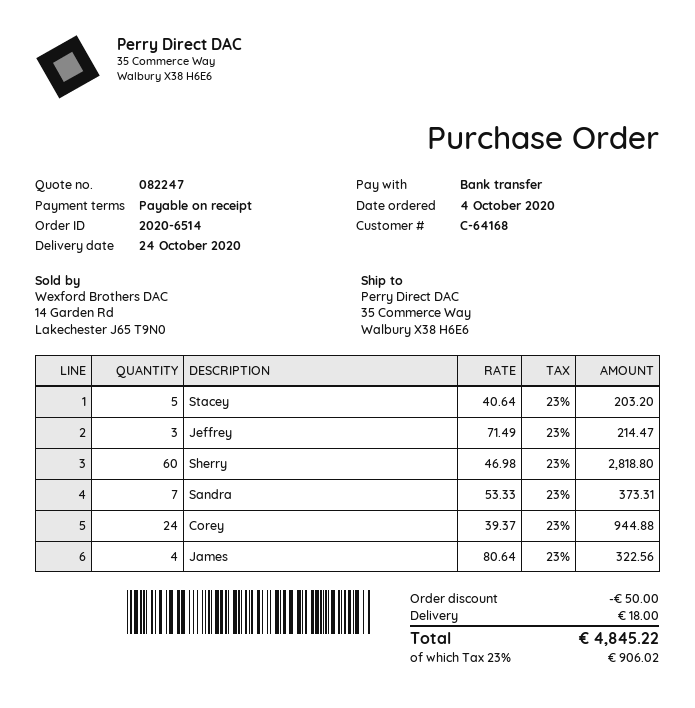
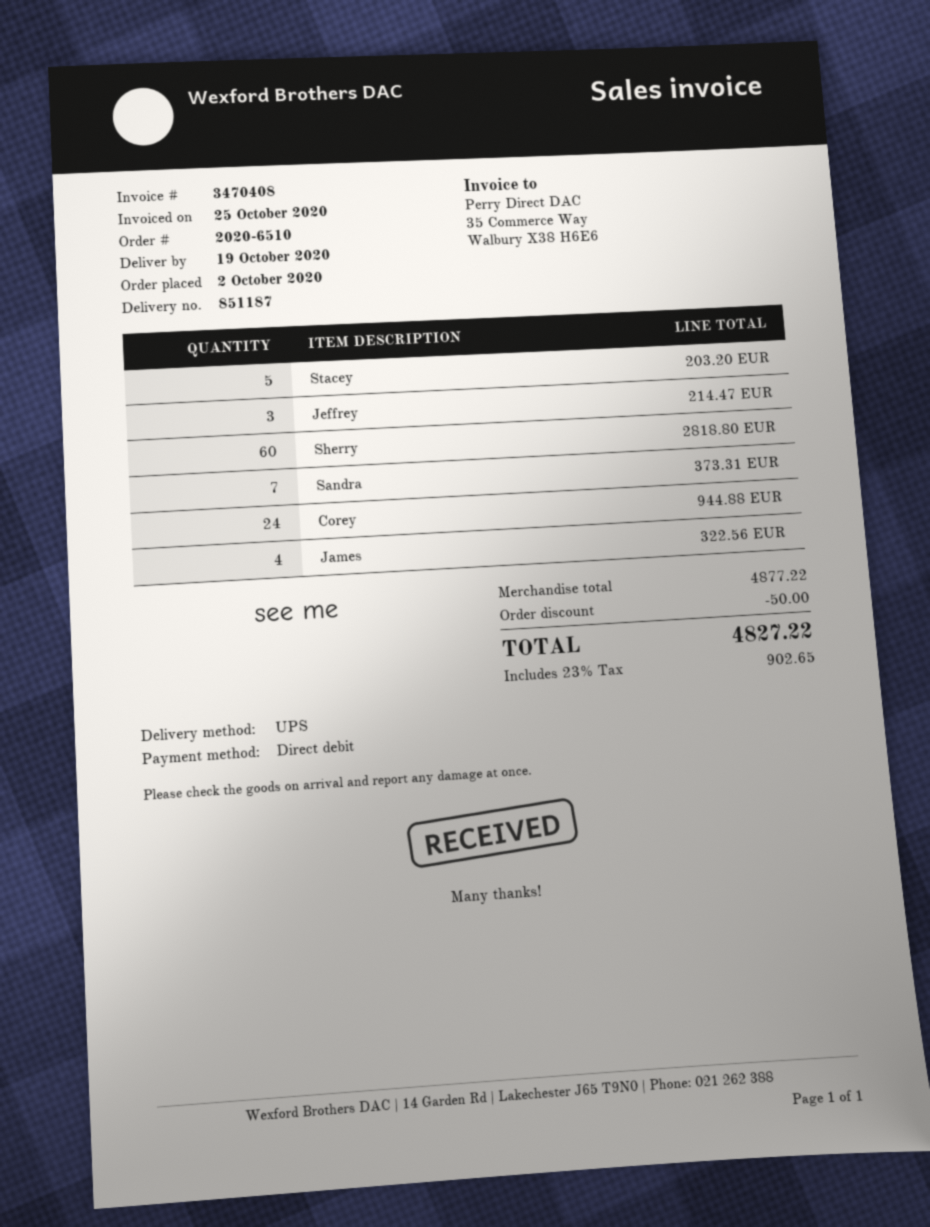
order number: 2020-6514 -> 2020-6510
order date: 2020-10-04 -> 2020-10-02
delivery date: 2020-10-24 -> 2020-10-19
payment method: bank transfer -> direct debit
shipping: 18.00 -> none
tax: 23% = 906.02 -> 23% = 902.65
total: 4845.22 -> 4827.22

